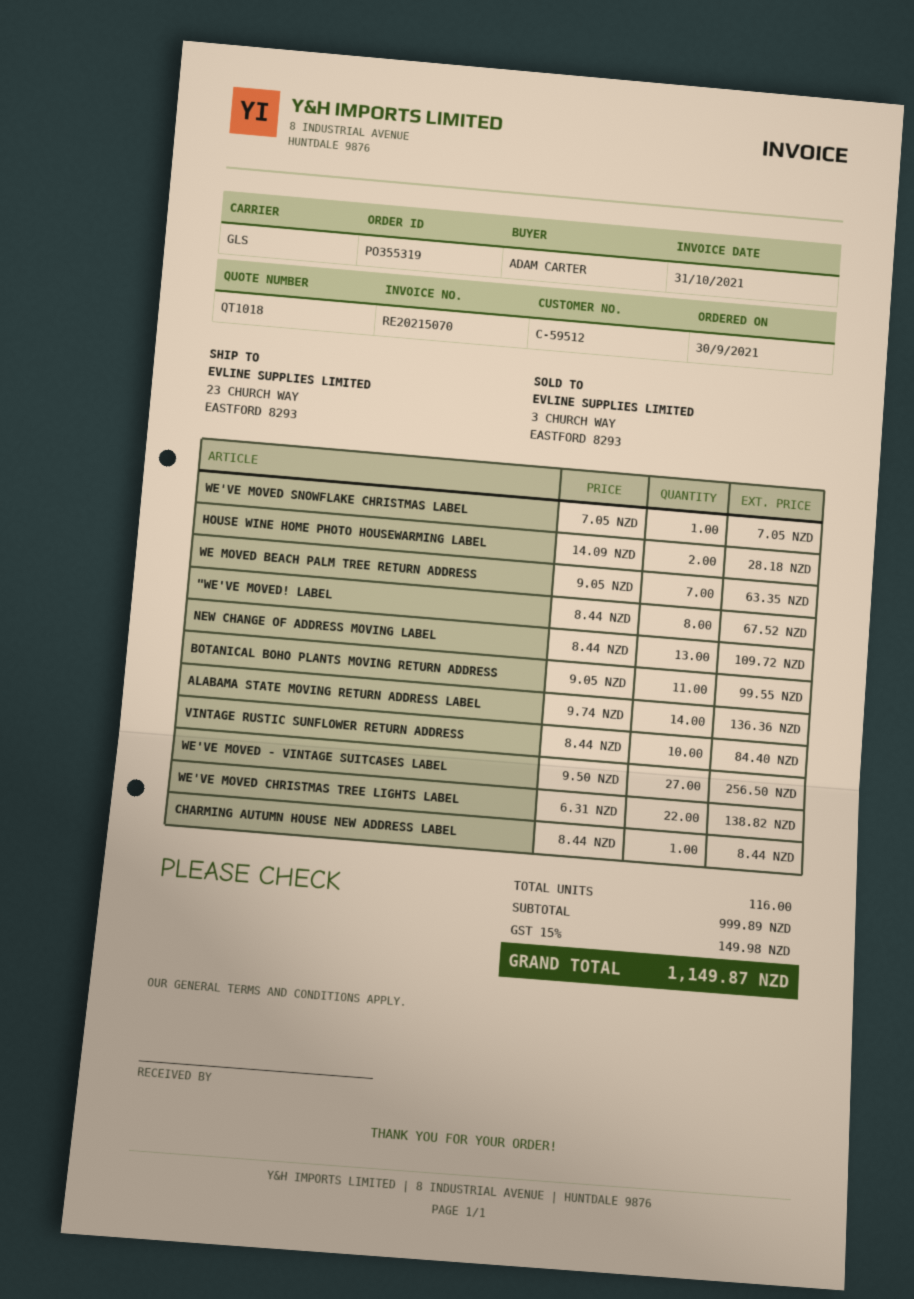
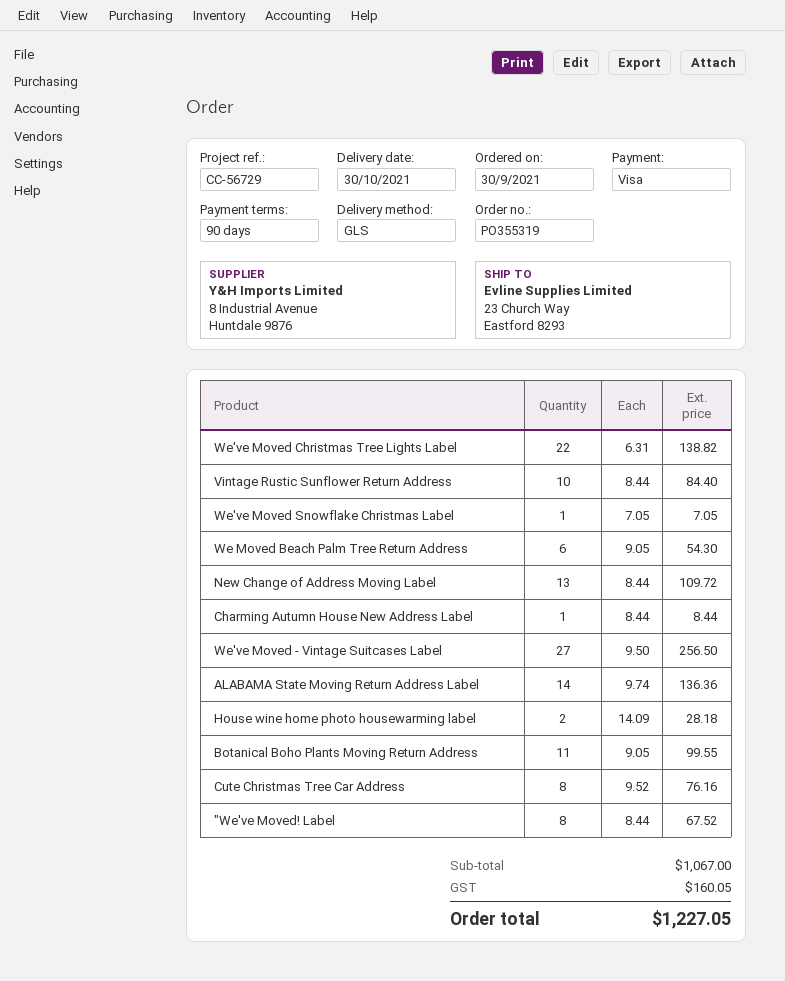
WE MOVED BEACH PALM TREE RETURN ADDRESS: 7 x 9.05 = 63.35 -> 6 x 9.05 = 54.30
Cute Christmas Tree Car Address: none -> 8 x 9.52 = 76.16
subtotal: 999.89 -> 1067.00
tax: 149.98 -> 160.05
total: 1149.87 -> 1227.05

